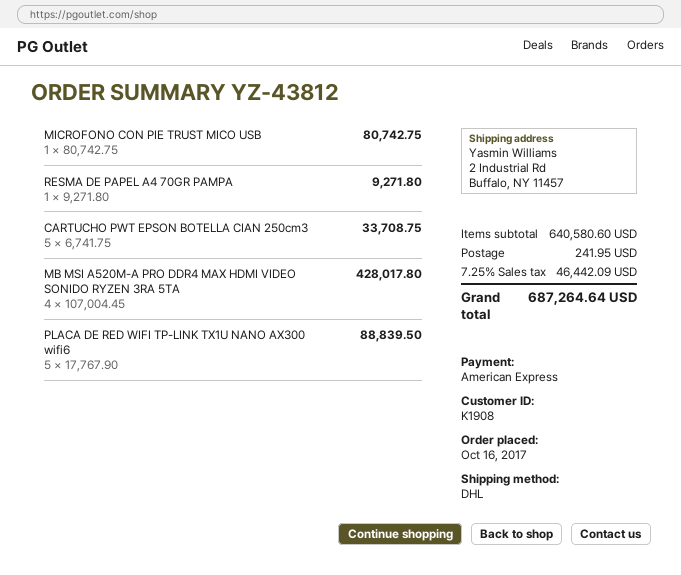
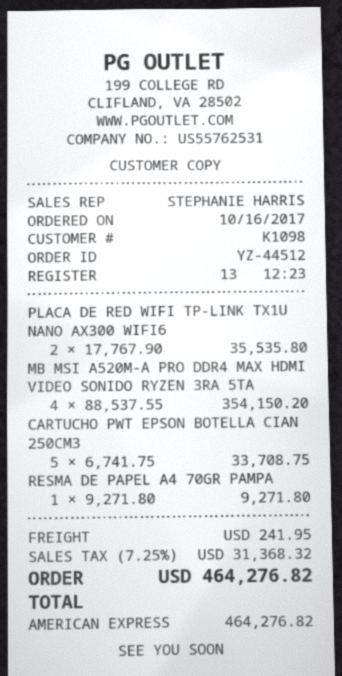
order number: YZ-43812 -> YZ-44512
customer number: K1908 -> K1098
MICROFONO CON PIE TRUST MICO USB: 1 x 80742.75 = 80742.75 -> none
MB MSI A520M-A PRO DDR4 MAX HDMI VIDEO SONIDO RYZEN 3RA 5TA: 4 x 107004.45 = 428017.80 -> 4 x 88537.55 = 354150.20
PLACA DE RED WIFI TP-LINK TX1U NANO AX300 wifi6: 5 x 17767.90 = 88839.50 -> 2 x 17767.90 = 35535.80
tax: 7.25% = 46442.09 -> 7.25% = 31368.32
total: 687264.64 -> 464276.82

